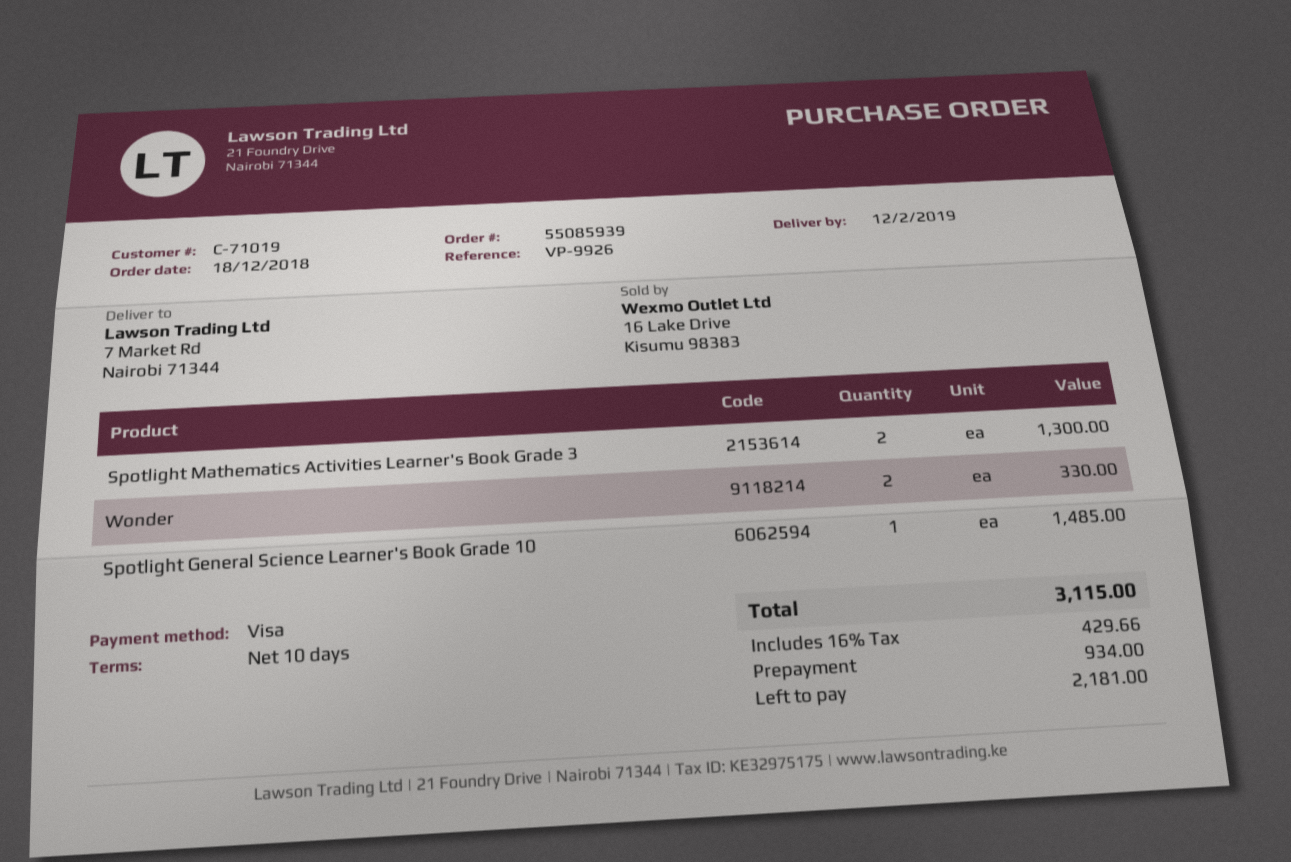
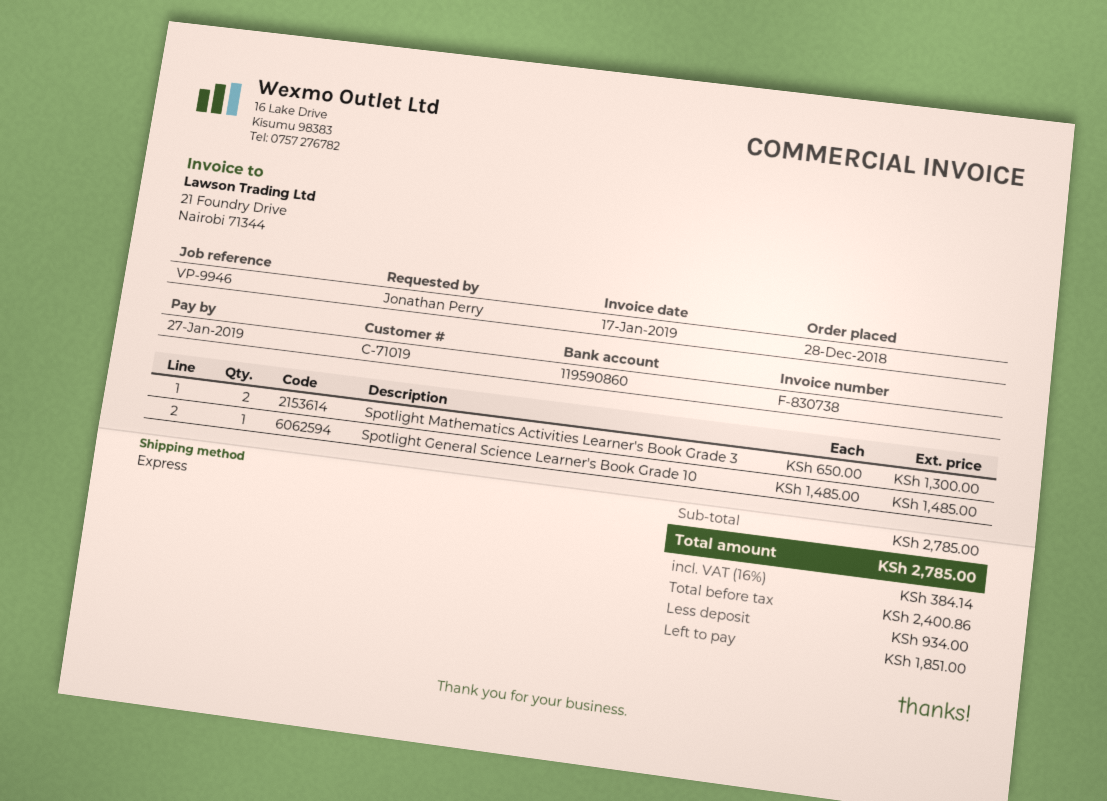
order date: 2018-12-18 -> 2018-12-28
reference: VP-9926 -> VP-9946
Wonder: 2 for 330.00 -> none
tax: 16% = 429.66 -> 16% = 384.14
total: 3115.00 -> 2785.00
balance: 2181.00 -> 1851.00

